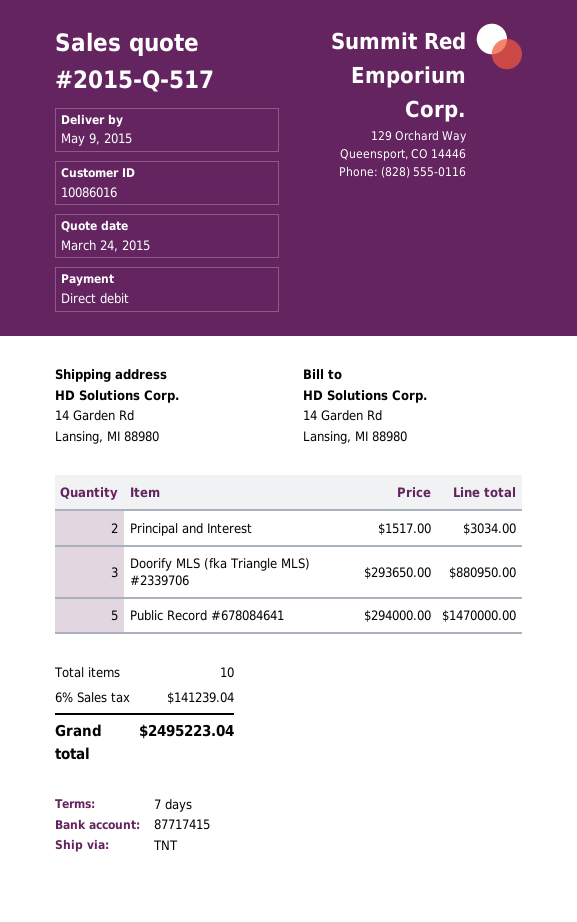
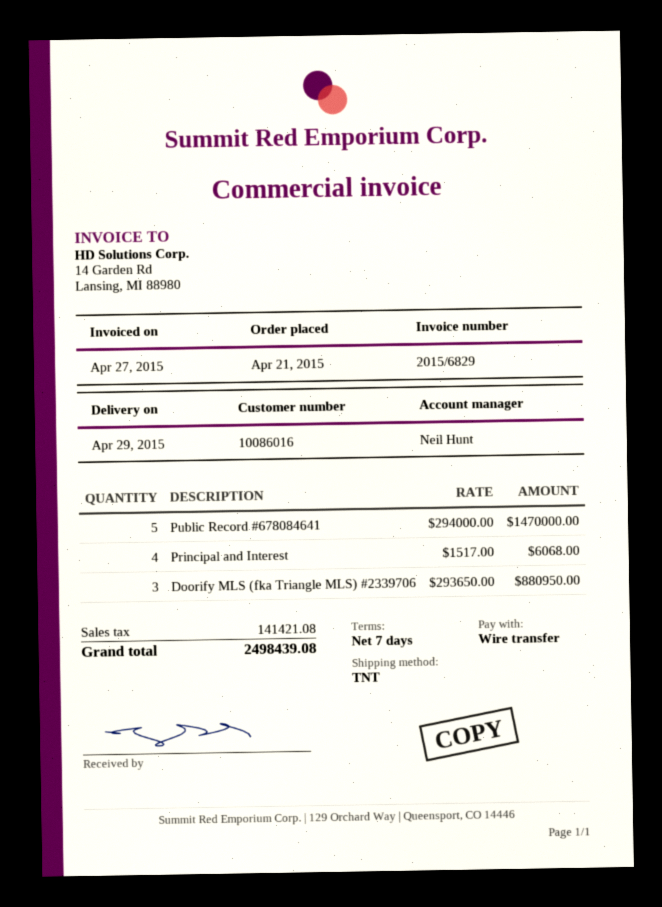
delivery date: 2015-05-09 -> 2015-04-29
payment method: direct debit -> bank transfer
Principal and Interest: 2 x 1517.00 = 3034.00 -> 4 x 1517.00 = 6068.00
tax: 141239.04 -> 141421.08
total: 2495223.04 -> 2498439.08

